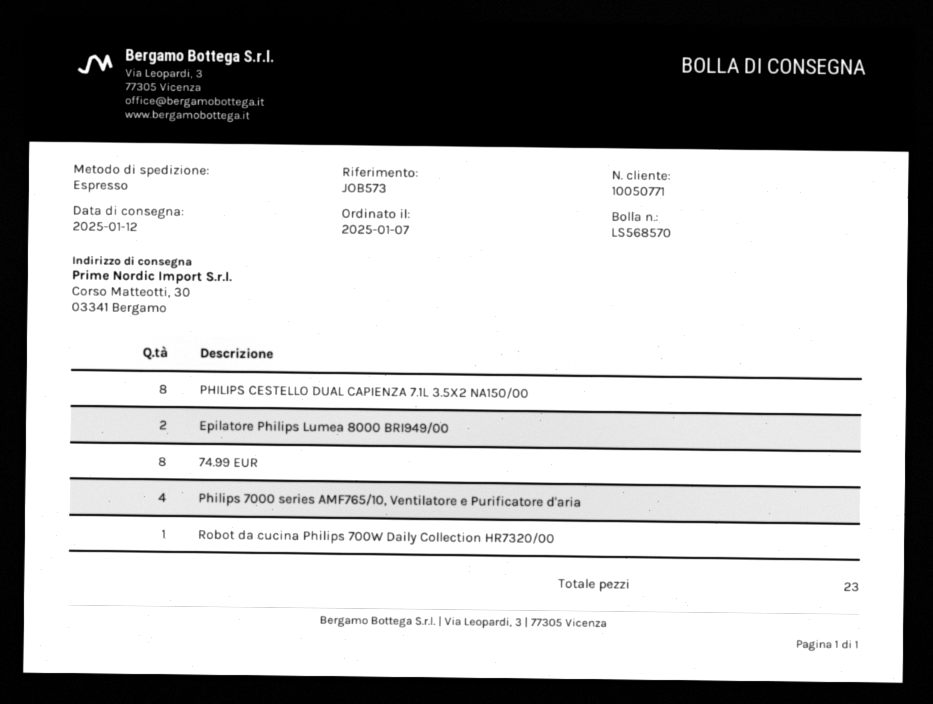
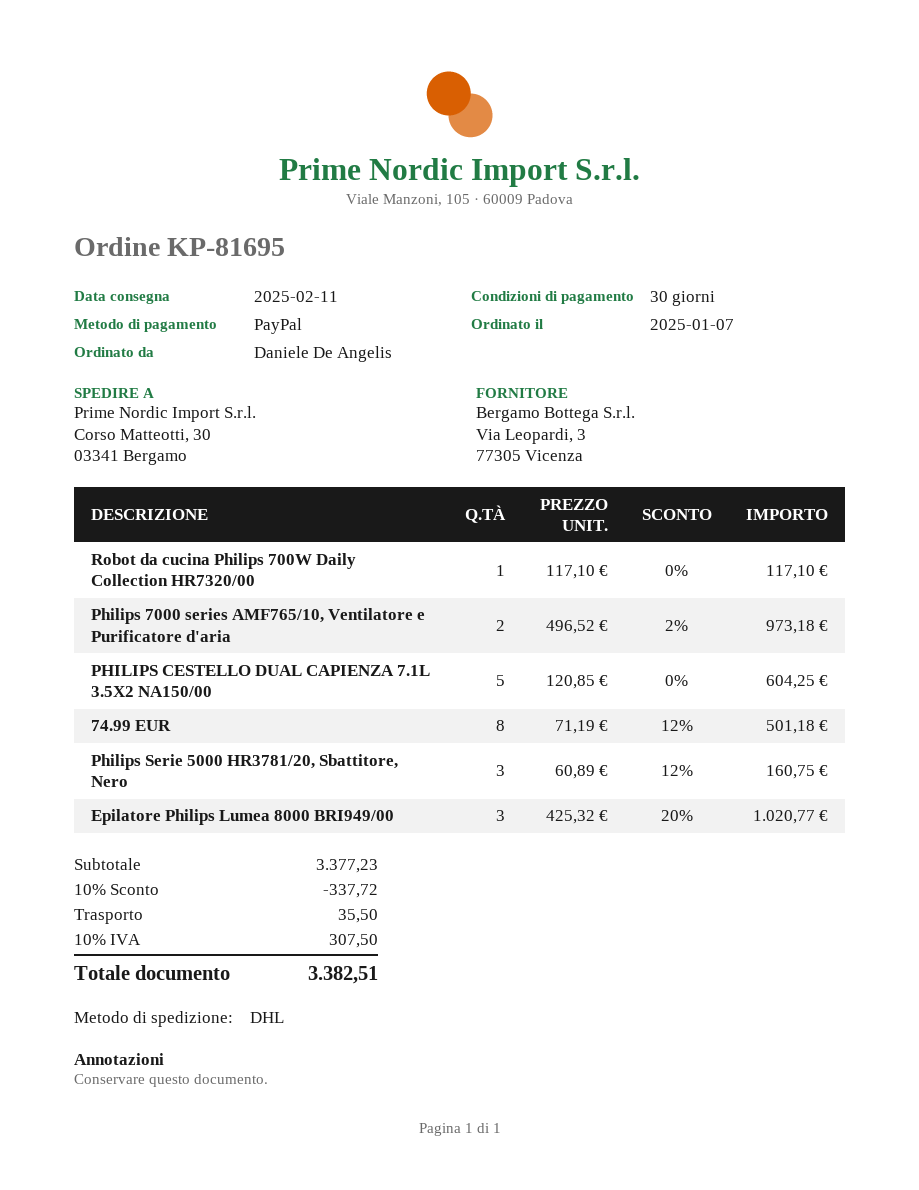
delivery date: 2025-01-12 -> 2025-02-11
shipping method: express -> DHL
PHILIPS CESTELLO DUAL CAPIENZA 7.1L 3.5X2 NA150/00: 8 -> 5
Epilatore Philips Lumea 8000 BRI949/00: 2 -> 3
Philips 7000 series AMF765/10, Ventilatore e Purificatore d'aria: 4 -> 2
Philips Serie 5000 HR3781/20, Sbattitore, Nero: none -> 3

